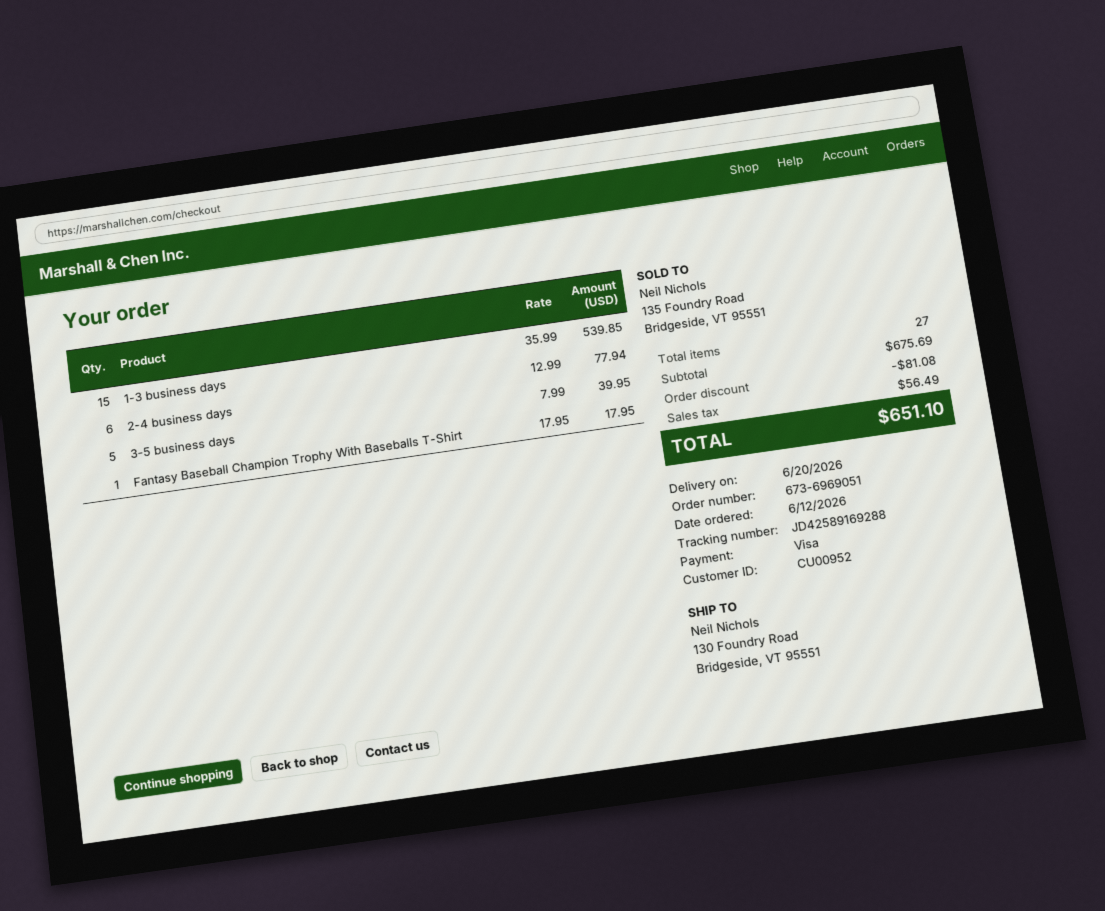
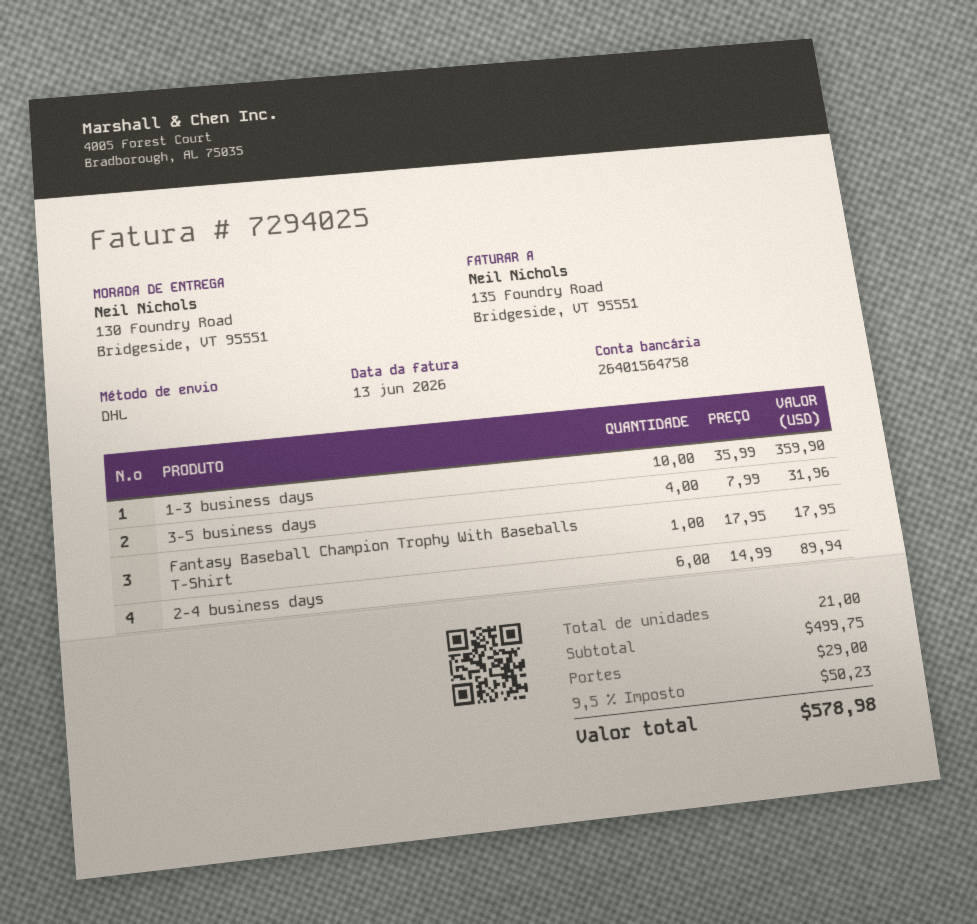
1-3 business days: 15 x 35.99 = 539.85 -> 10 x 35.99 = 359.90
2-4 business days: 6 x 12.99 = 77.94 -> 6 x 14.99 = 89.94
3-5 business days: 5 x 7.99 = 39.95 -> 4 x 7.99 = 31.96
total quantity: 27 -> 21
subtotal: 675.69 -> 499.75
discount: 81.08 -> none
shipping: none -> 29.00
tax: 56.49 -> 50.23
total: 651.10 -> 578.98

